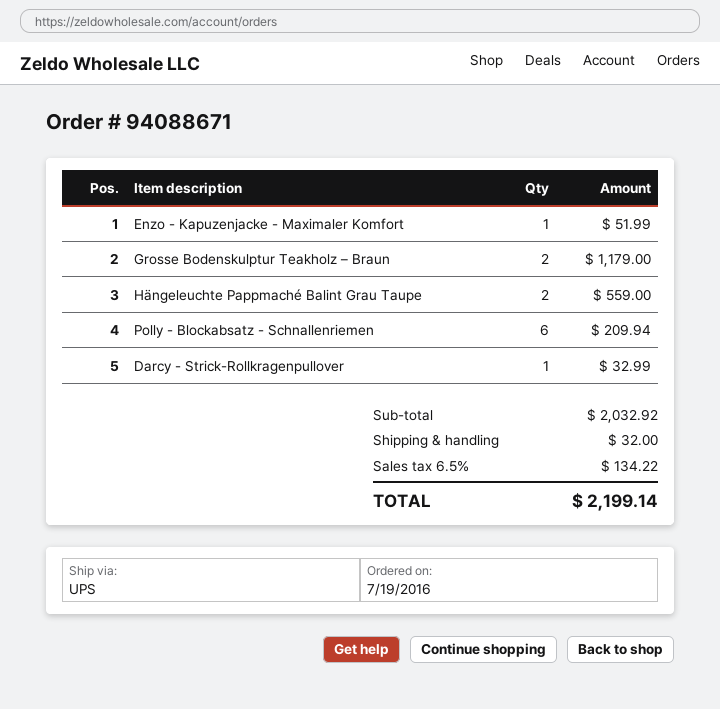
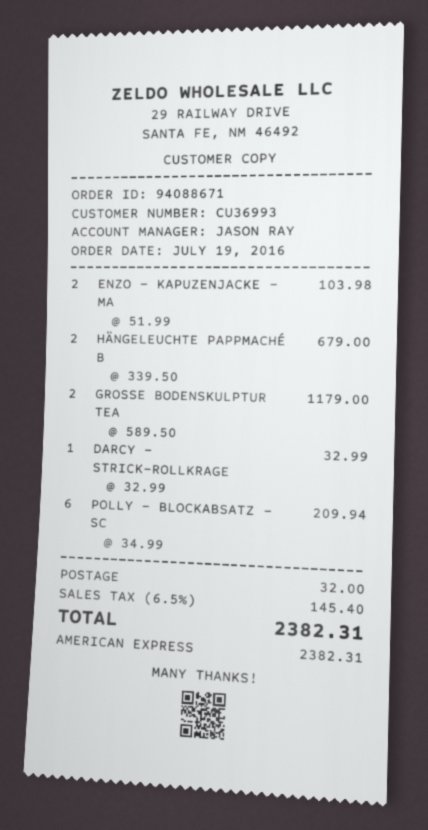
Enzo - Kapuzenjacke - Maximaler Komfort: 1 for 51.99 -> 2 for 103.98
Hängeleuchte Pappmaché Balint Grau Taupe: 2 for 559.00 -> 2 for 679.00
tax: 6.5% = 134.22 -> 6.5% = 145.40
total: 2199.14 -> 2382.31

